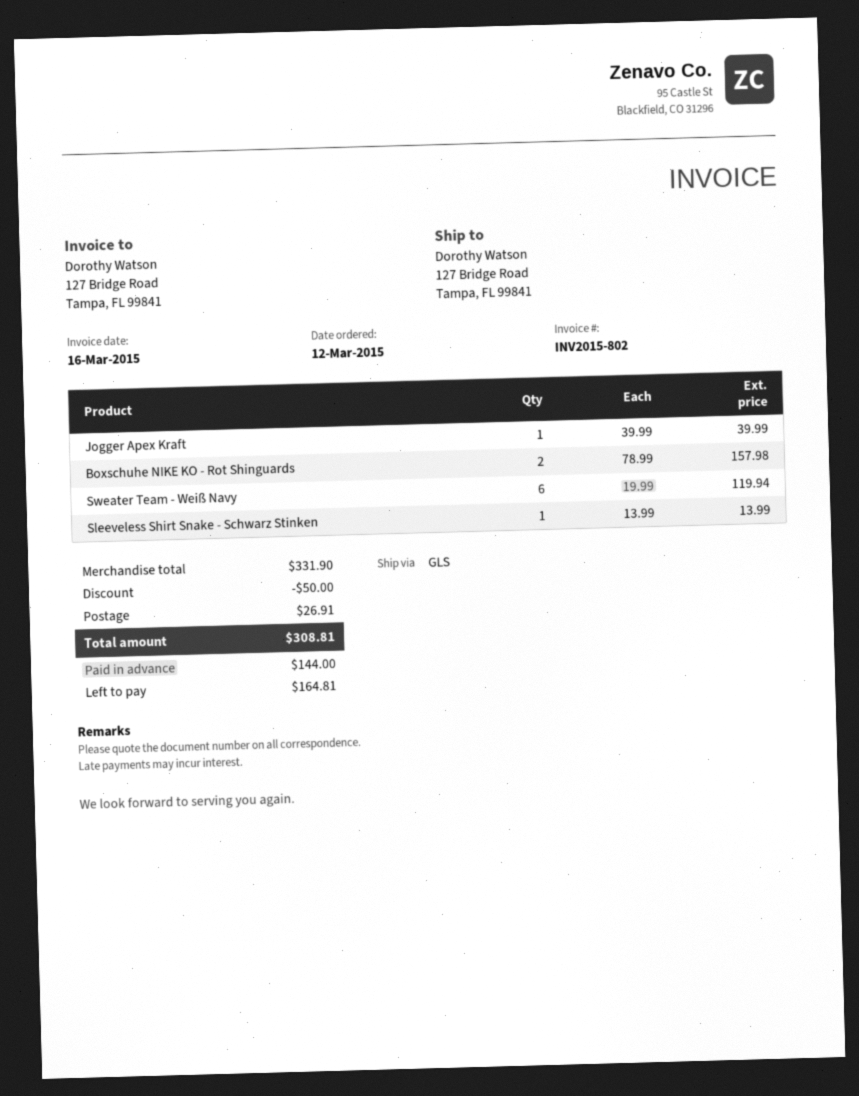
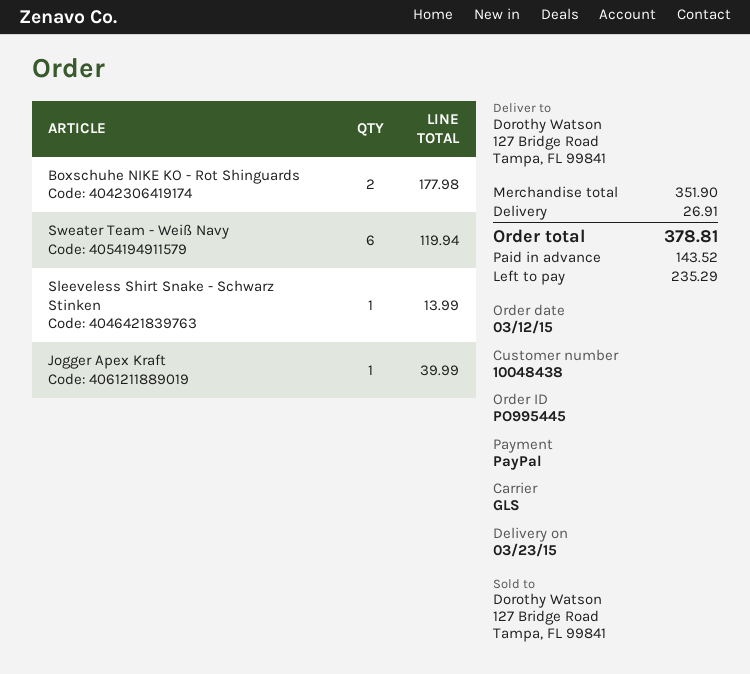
Boxschuhe NIKE KO - Rot Shinguards: 2 for 157.98 -> 2 for 177.98
subtotal: 331.90 -> 351.90
discount: 50.00 -> none
total: 308.81 -> 378.81
deposit: 144.00 -> 143.52
balance: 164.81 -> 235.29

